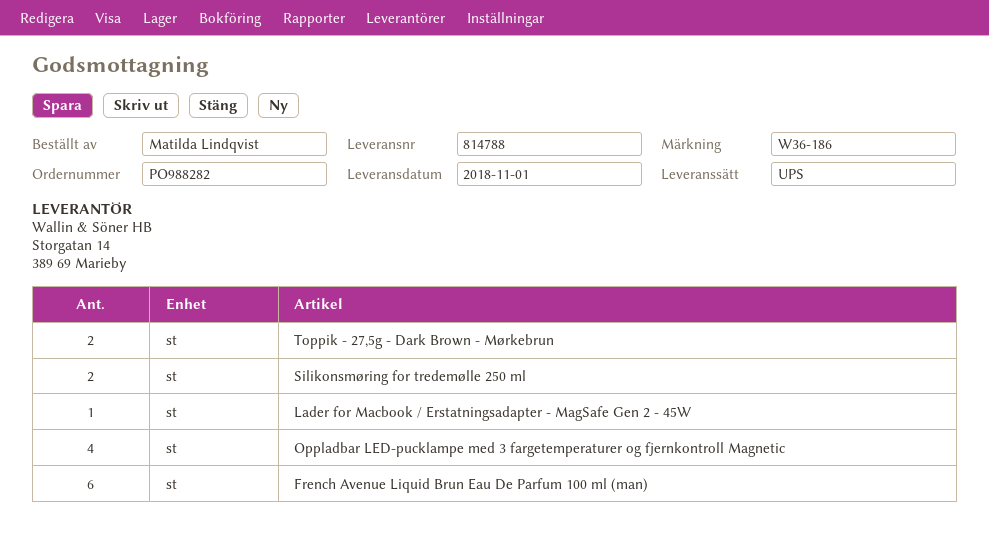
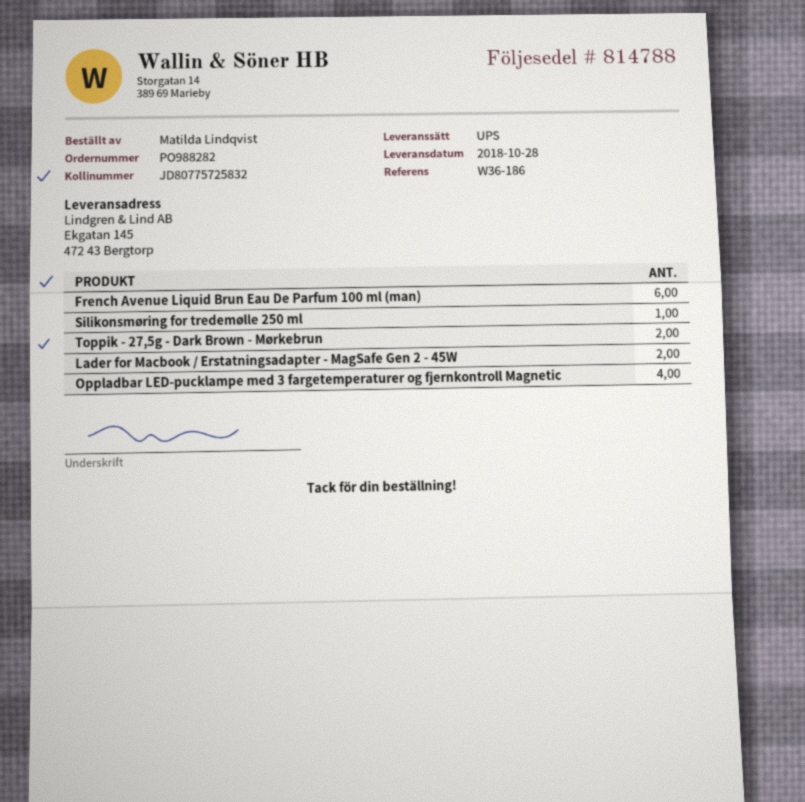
delivery date: 2018-11-01 -> 2018-10-28
Silikonsmøring for tredemølle 250 ml: 2 -> 1
Lader for Macbook / Erstatningsadapter - MagSafe Gen 2 - 45W: 1 -> 2

